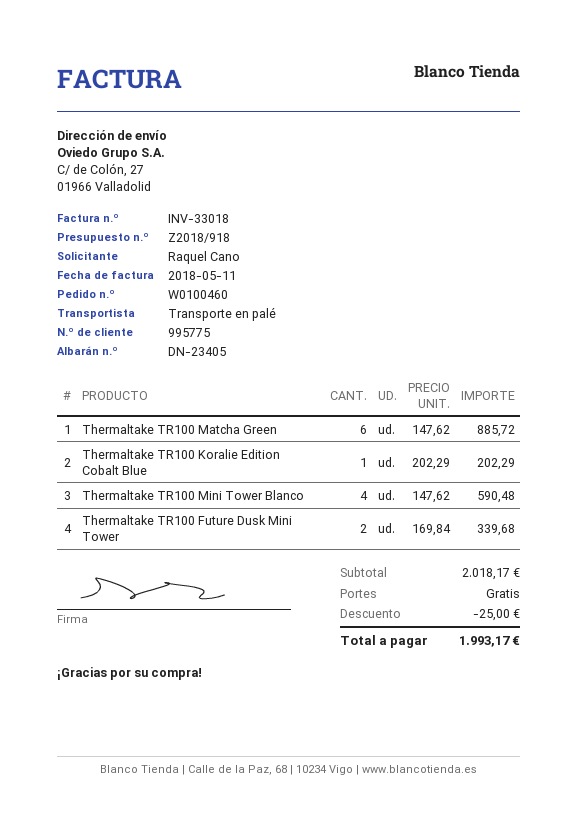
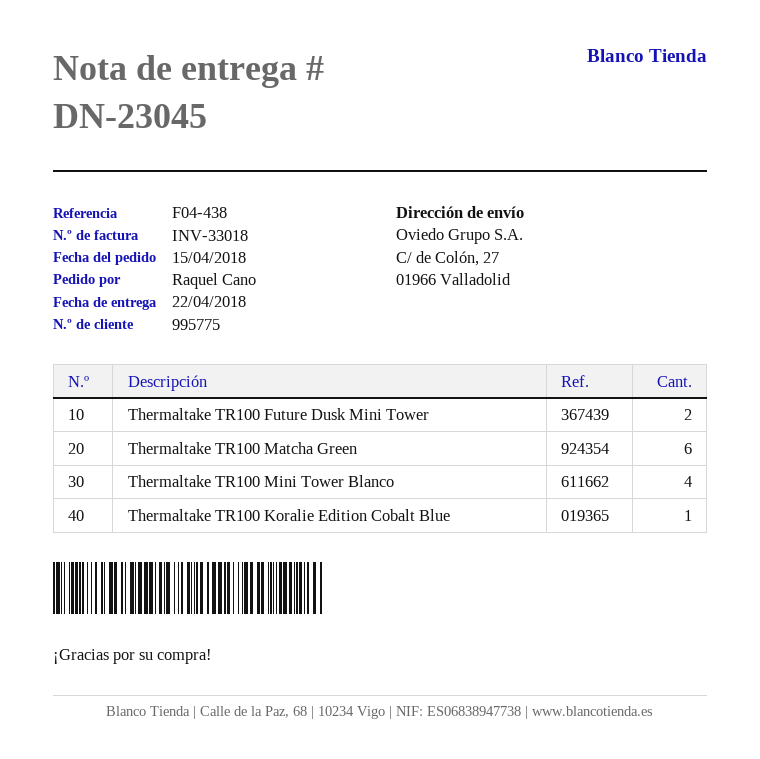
delivery note number: DN-23405 -> DN-23045

